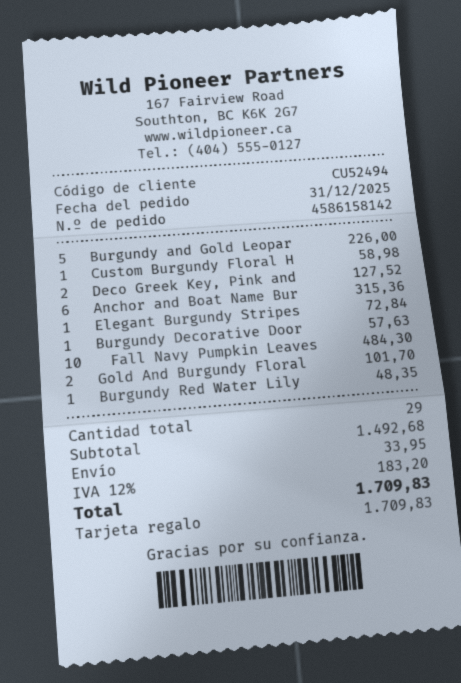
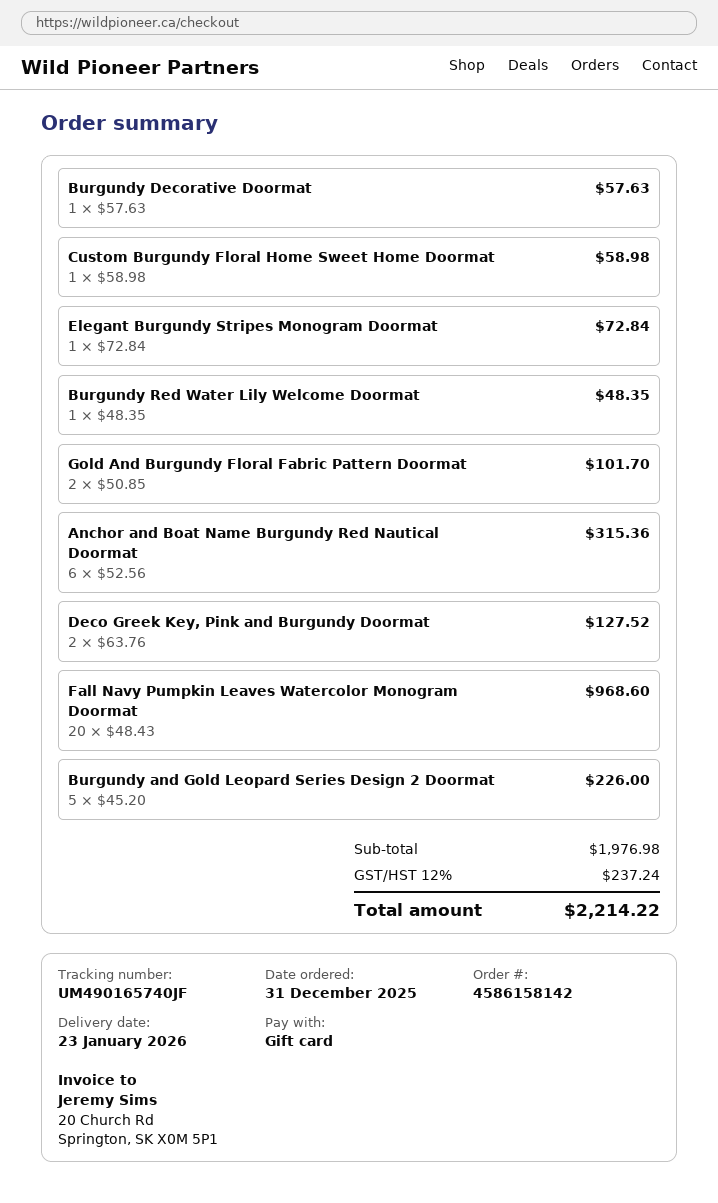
Fall Navy Pumpkin Leaves: 10 for 484.30 -> 20 for 968.60
subtotal: 1492.68 -> 1976.98
shipping: 33.95 -> none
tax: 12% = 183.20 -> 12% = 237.24
total: 1709.83 -> 2214.22

